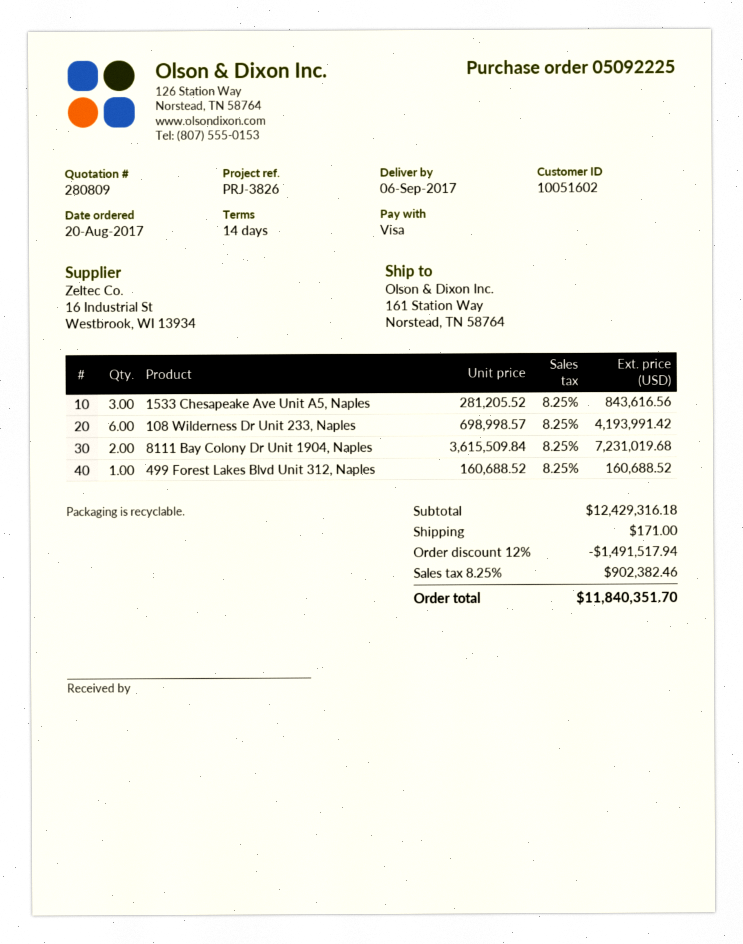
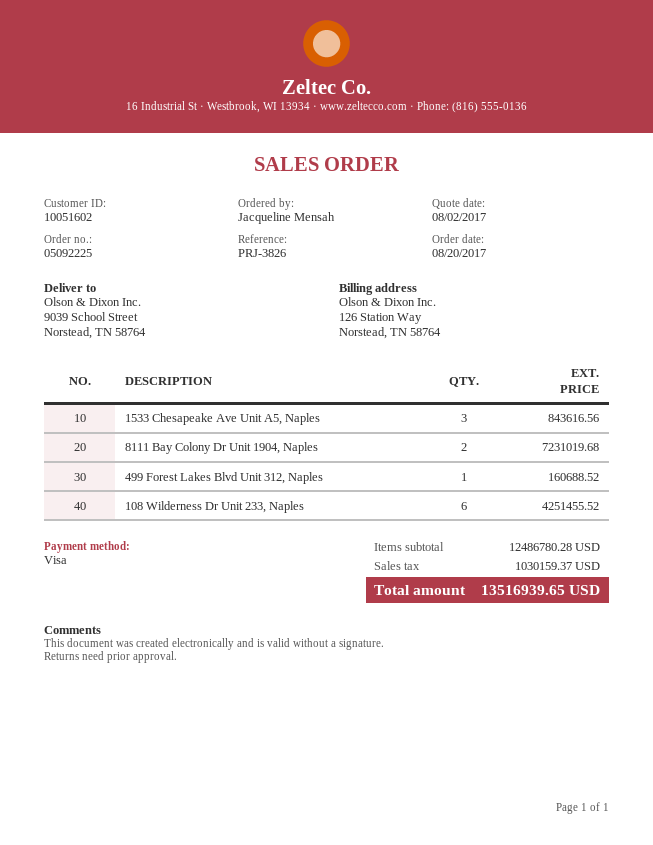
ship to: 161 Station Way, Norstead, TN 58764 -> 9039 School Street, Norstead, TN 58764
108 Wilderness Dr Unit 233, Naples: 6 for 4193991.42 -> 6 for 4251455.52
subtotal: 12429316.18 -> 12486780.28
discount: 12% = 1491517.94 -> none
shipping: 171.00 -> none
tax: 902382.46 -> 1030159.37
total: 11840351.70 -> 13516939.65

